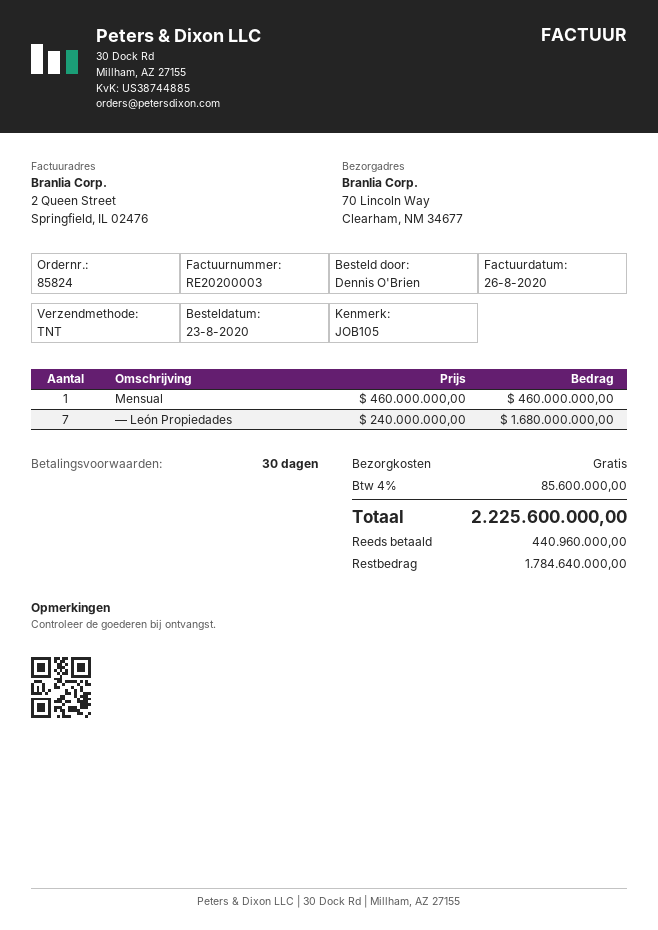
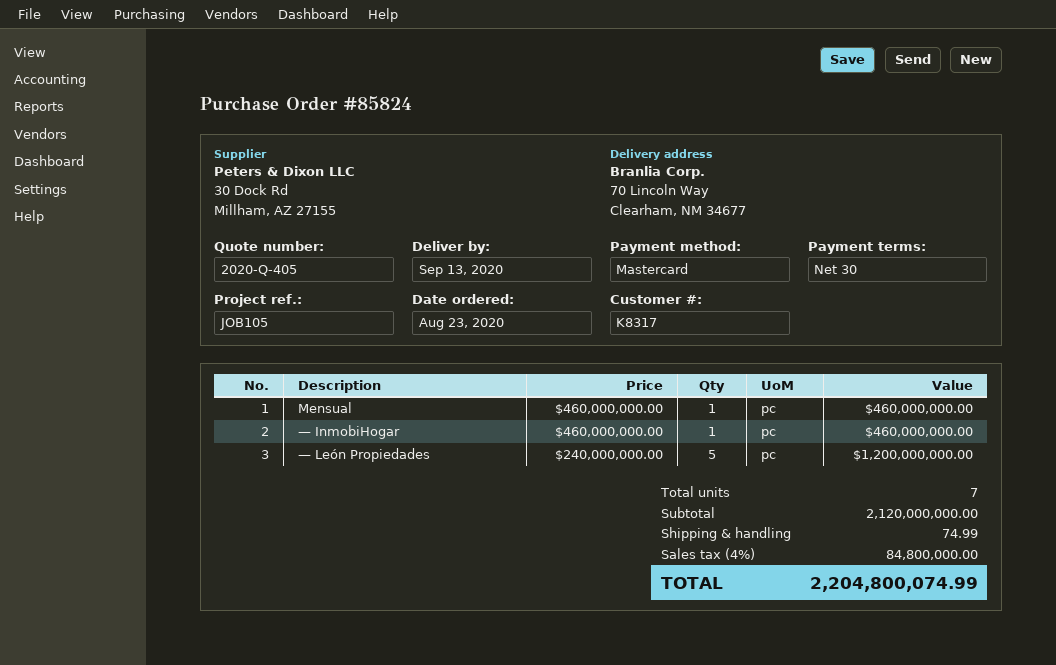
— León Propiedades: 7 x 240000000.00 = 1680000000.00 -> 5 x 240000000.00 = 1200000000.00
— InmobiHogar: none -> 1 x 460000000.00 = 460000000.00
shipping: 0.00 -> 74.99
tax: 4% = 85600000.00 -> 4% = 84800000.00
total: 2225600000.00 -> 2204800074.99

